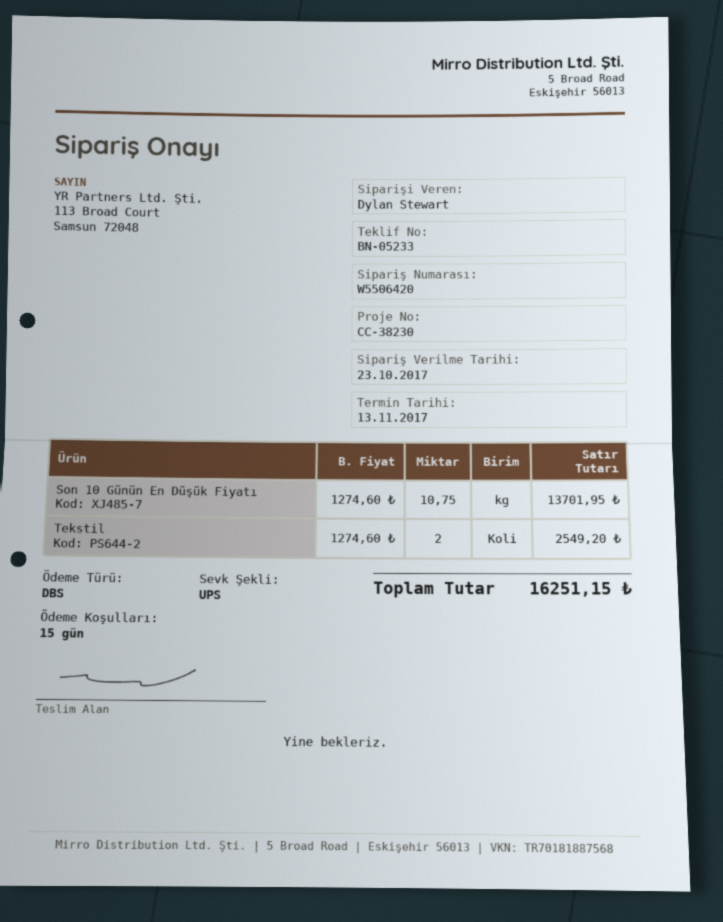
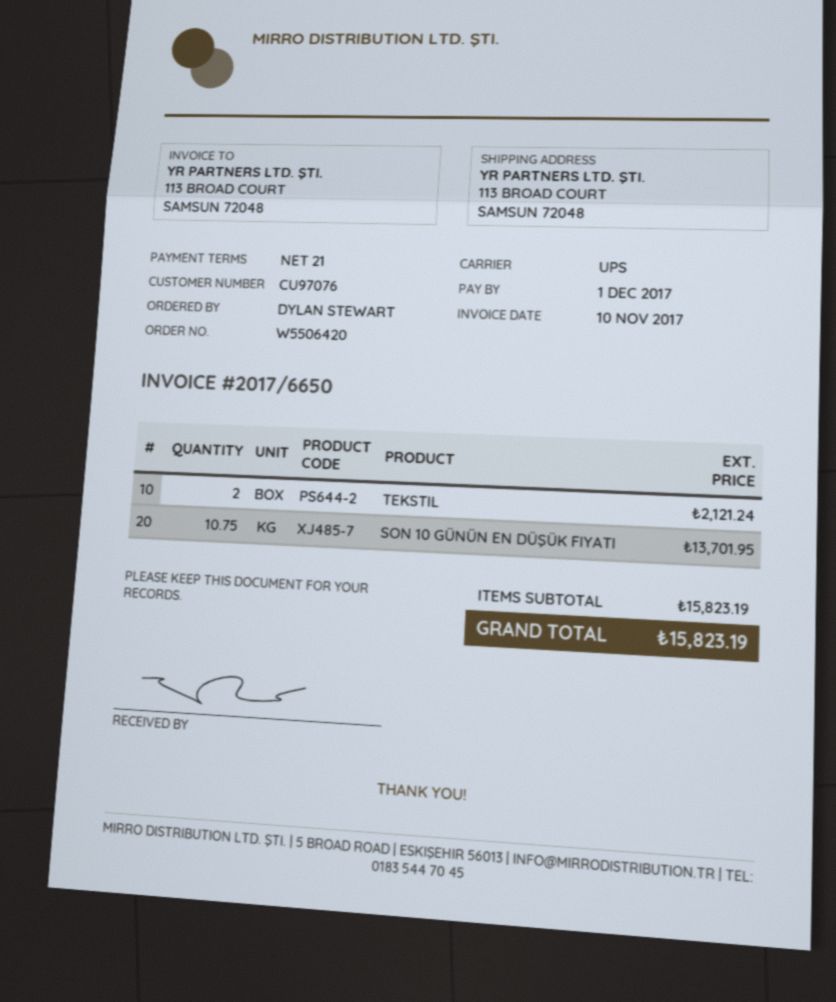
payment terms: 15 days -> 21 days
Tekstil: 2 for 2549.20 -> 2 for 2121.24
total: 16251.15 -> 15823.19

